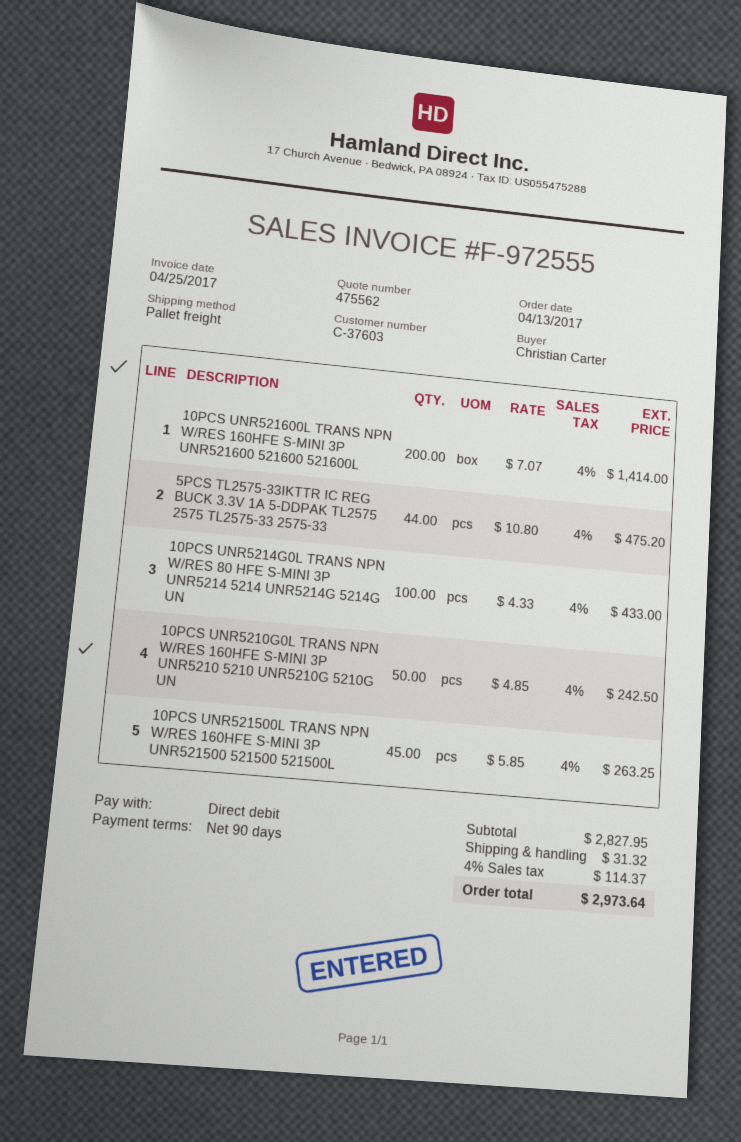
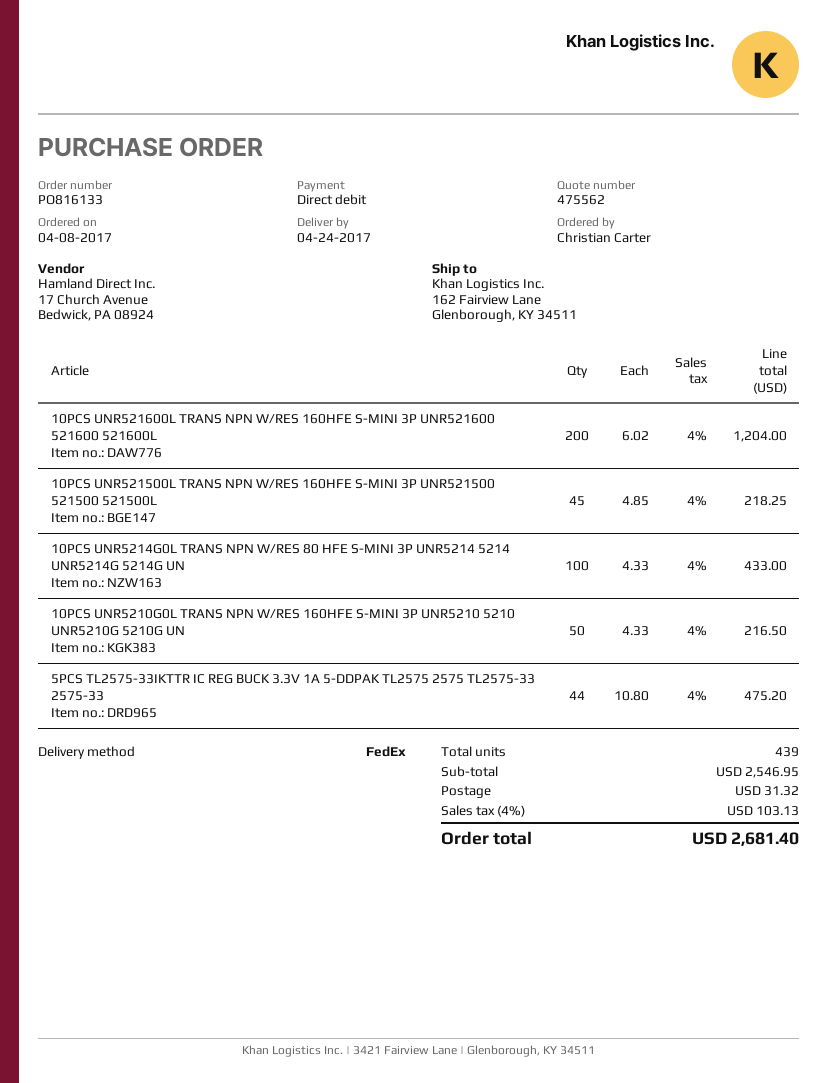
order date: 2017-04-13 -> 2017-04-08
shipping method: pallet freight -> FedEx
10PCS UNR521600L TRANS NPN W/RES 160HFE S-MINI 3P UNR521600 521600 521600L: 200 x 7.07 = 1414.00 -> 200 x 6.02 = 1204.00
10PCS UNR5210G0L TRANS NPN W/RES 160HFE S-MINI 3P UNR5210 5210 UNR5210G 5210G UN: 50 x 4.85 = 242.50 -> 50 x 4.33 = 216.50
10PCS UNR521500L TRANS NPN W/RES 160HFE S-MINI 3P UNR521500 521500 521500L: 45 x 5.85 = 263.25 -> 45 x 4.85 = 218.25
subtotal: 2827.95 -> 2546.95
tax: 4% = 114.37 -> 4% = 103.13
total: 2973.64 -> 2681.40

